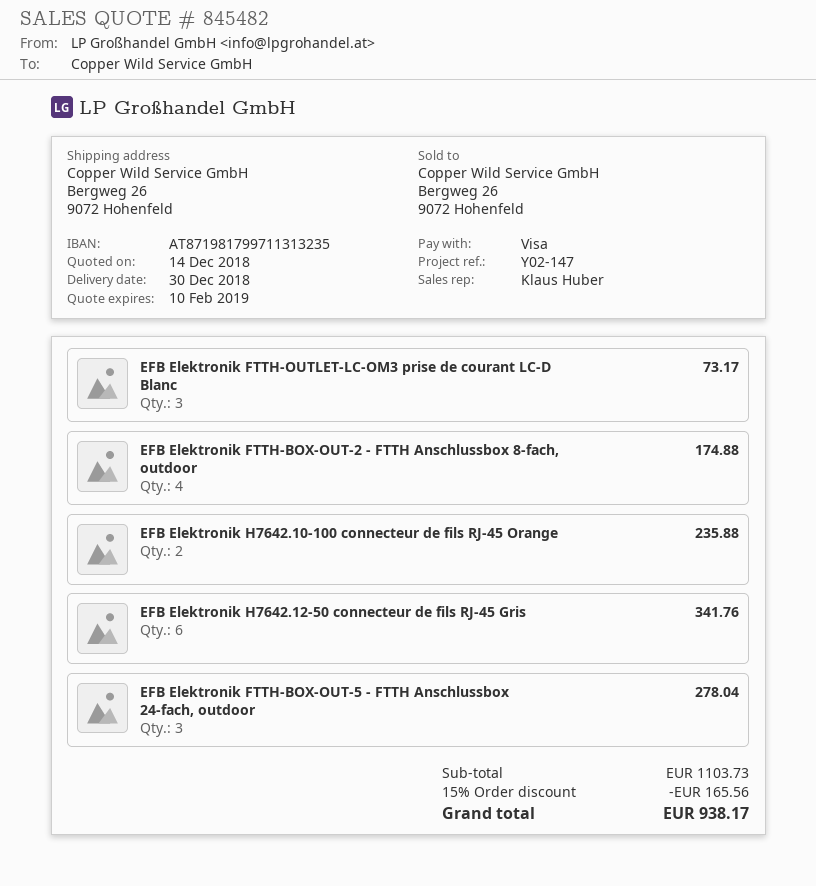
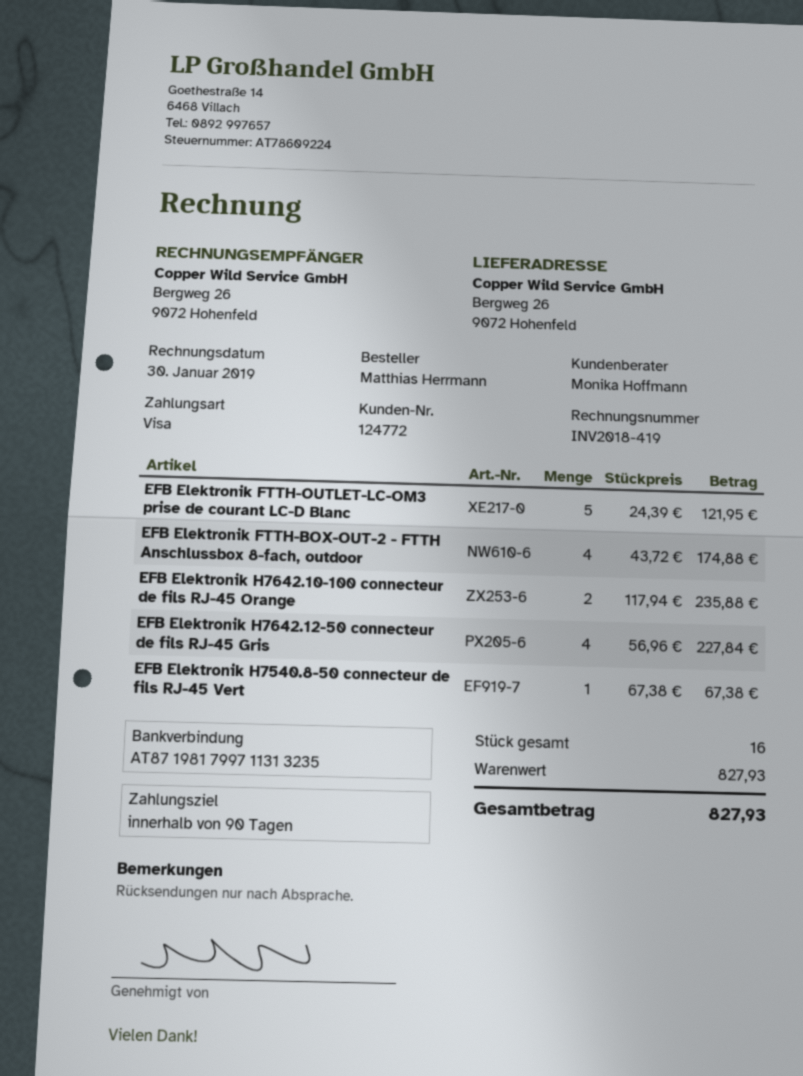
sales rep: Klaus Huber -> Monika Hoffmann
EFB Elektronik FTTH-OUTLET-LC-OM3 prise de courant LC-D Blanc: 3 for 73.17 -> 5 for 121.95
EFB Elektronik H7642.12-50 connecteur de fils RJ-45 Gris: 6 for 341.76 -> 4 for 227.84
EFB Elektronik FTTH-BOX-OUT-5 - FTTH Anschlussbox 24-fach, outdoor: 3 for 278.04 -> none
EFB Elektronik H7540.8-50 connecteur de fils RJ-45 Vert: none -> 1 for 67.38
subtotal: 1103.73 -> 827.93
discount: 15% = 165.56 -> none
total: 938.17 -> 827.93

